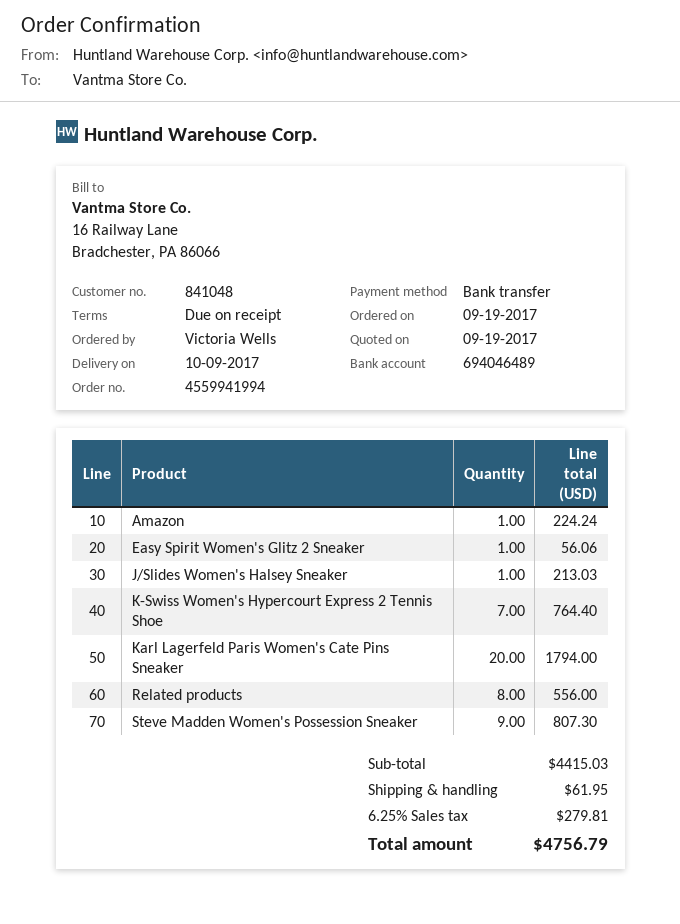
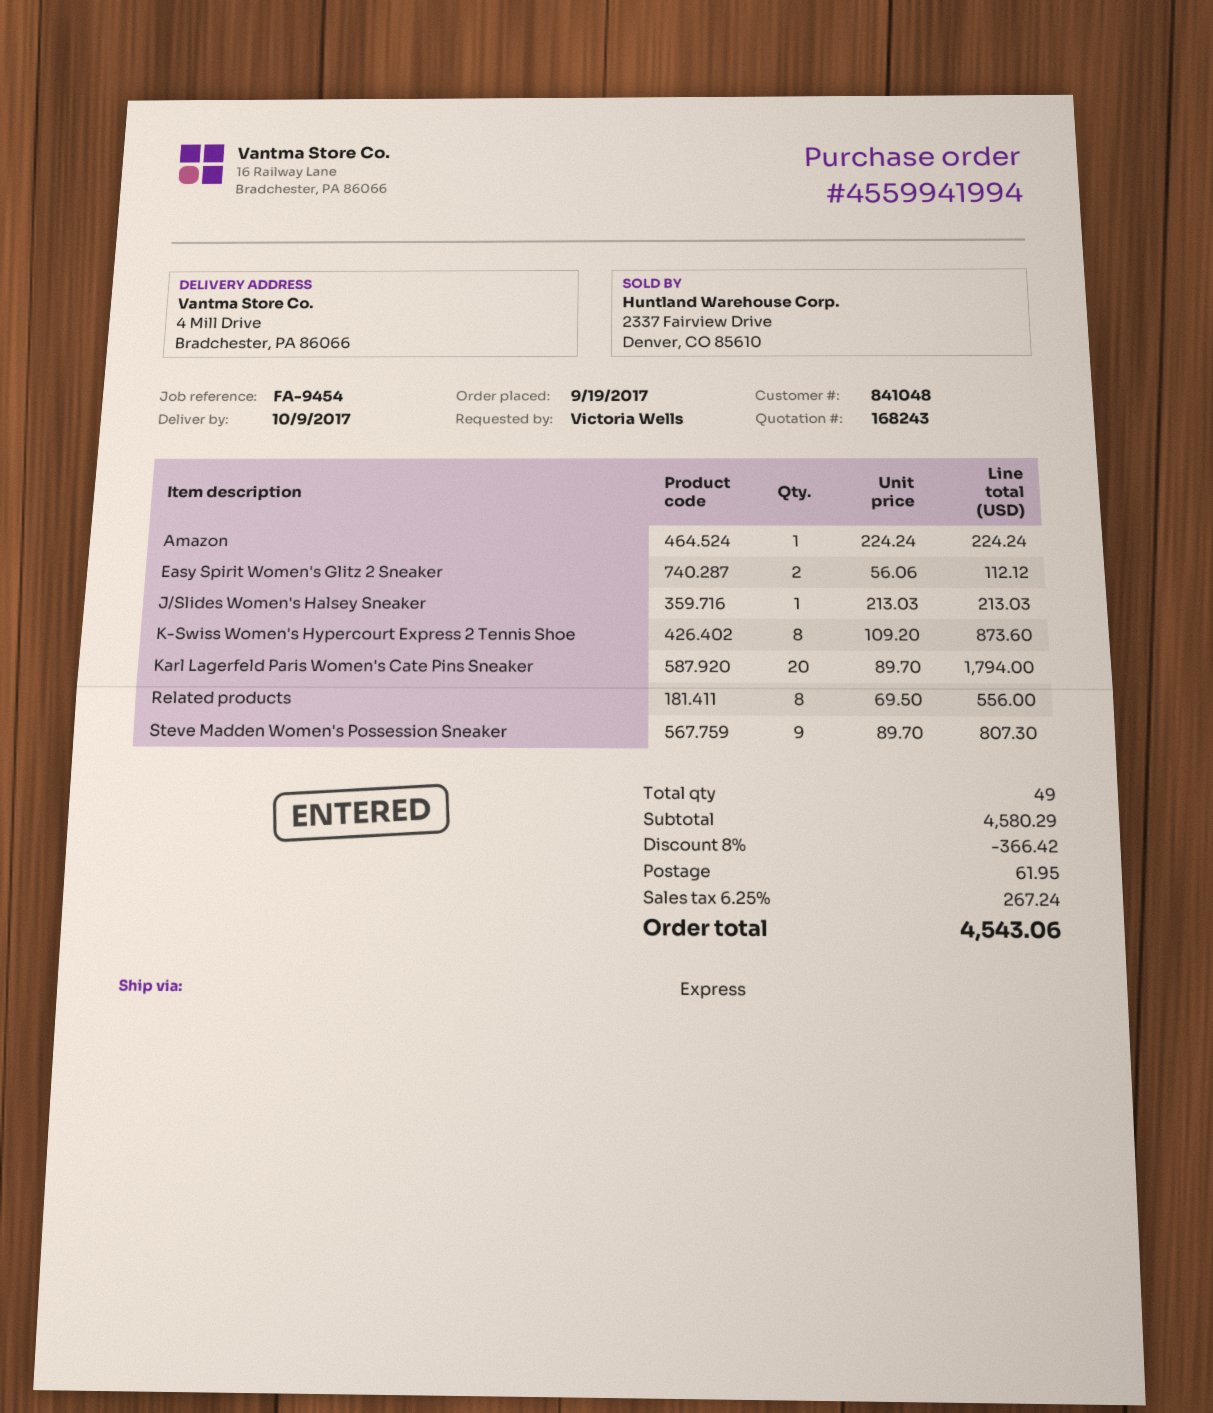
Easy Spirit Women's Glitz 2 Sneaker: 1 for 56.06 -> 2 for 112.12
K-Swiss Women's Hypercourt Express 2 Tennis Shoe: 7 for 764.40 -> 8 for 873.60
subtotal: 4415.03 -> 4580.29
discount: none -> 8% = 366.42
tax: 6.25% = 279.81 -> 6.25% = 267.24
total: 4756.79 -> 4543.06

